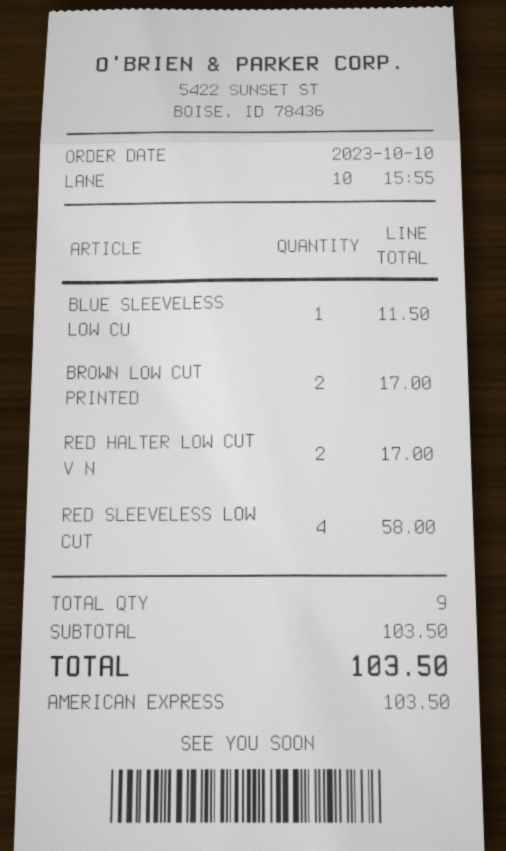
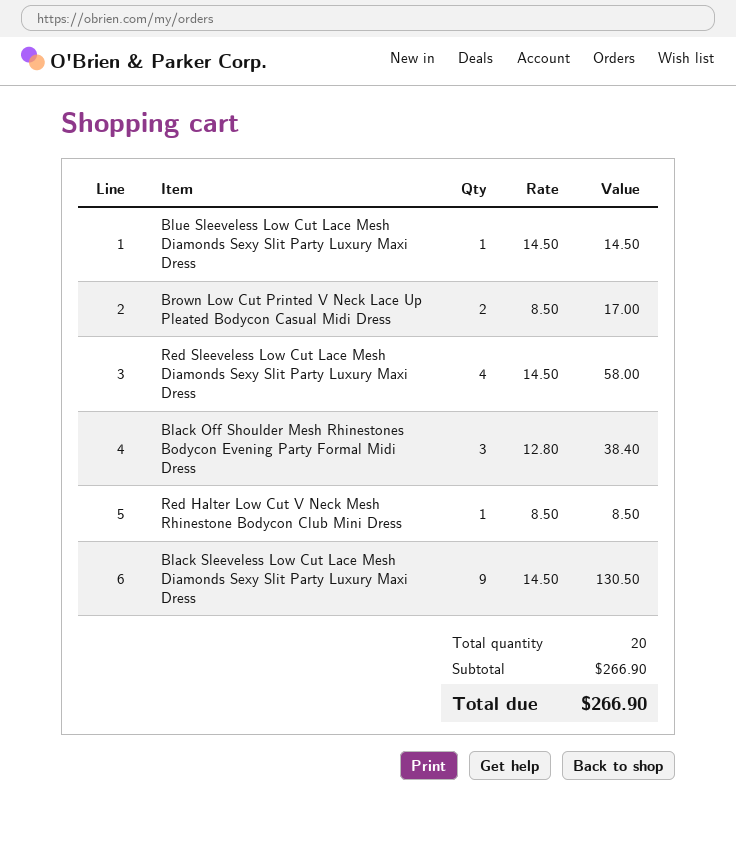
BLUE SLEEVELESS LOW CU: 1 for 11.50 -> 1 for 14.50
RED HALTER LOW CUT V N: 2 for 17.00 -> 1 for 8.50
Black Off Shoulder Mesh Rhinestones Bodycon Evening Party Formal Midi Dress: none -> 3 for 38.40
Black Sleeveless Low Cut Lace Mesh Diamonds Sexy Slit Party Luxury Maxi Dress: none -> 9 for 130.50
total quantity: 9 -> 20
subtotal: 103.50 -> 266.90
total: 103.50 -> 266.90

